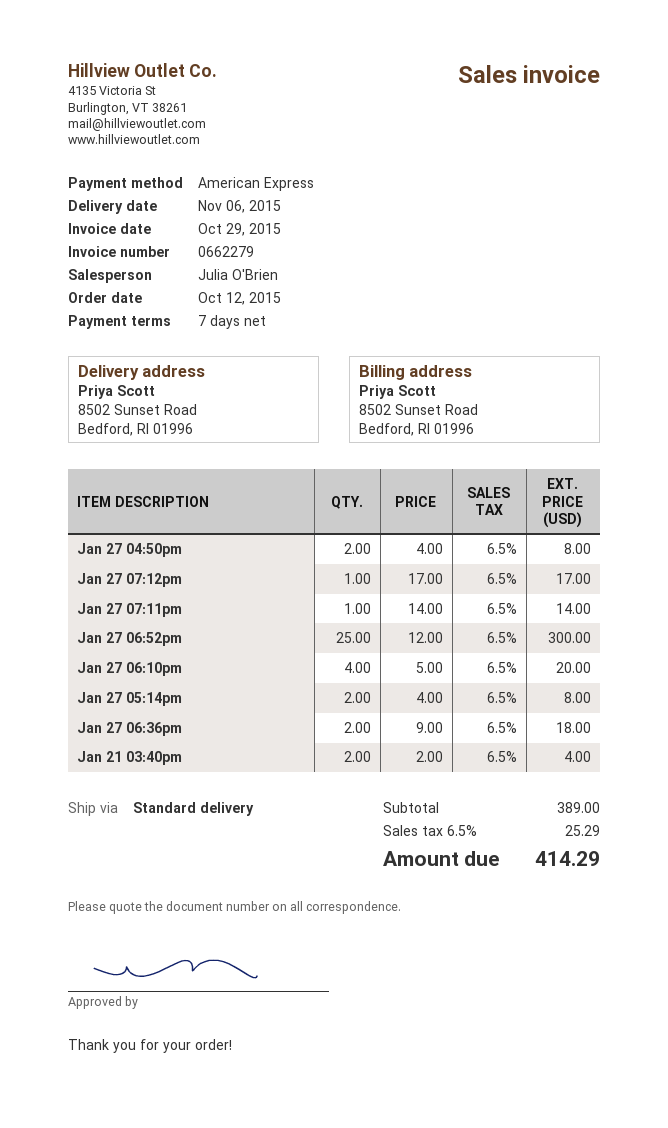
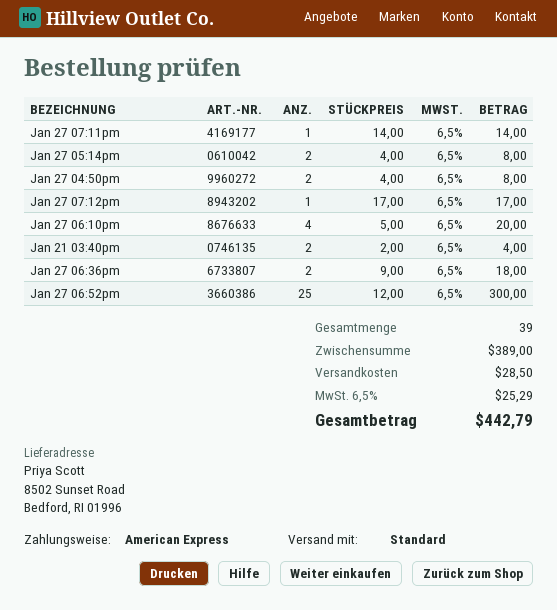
shipping: none -> 28.50
total: 414.29 -> 442.79

